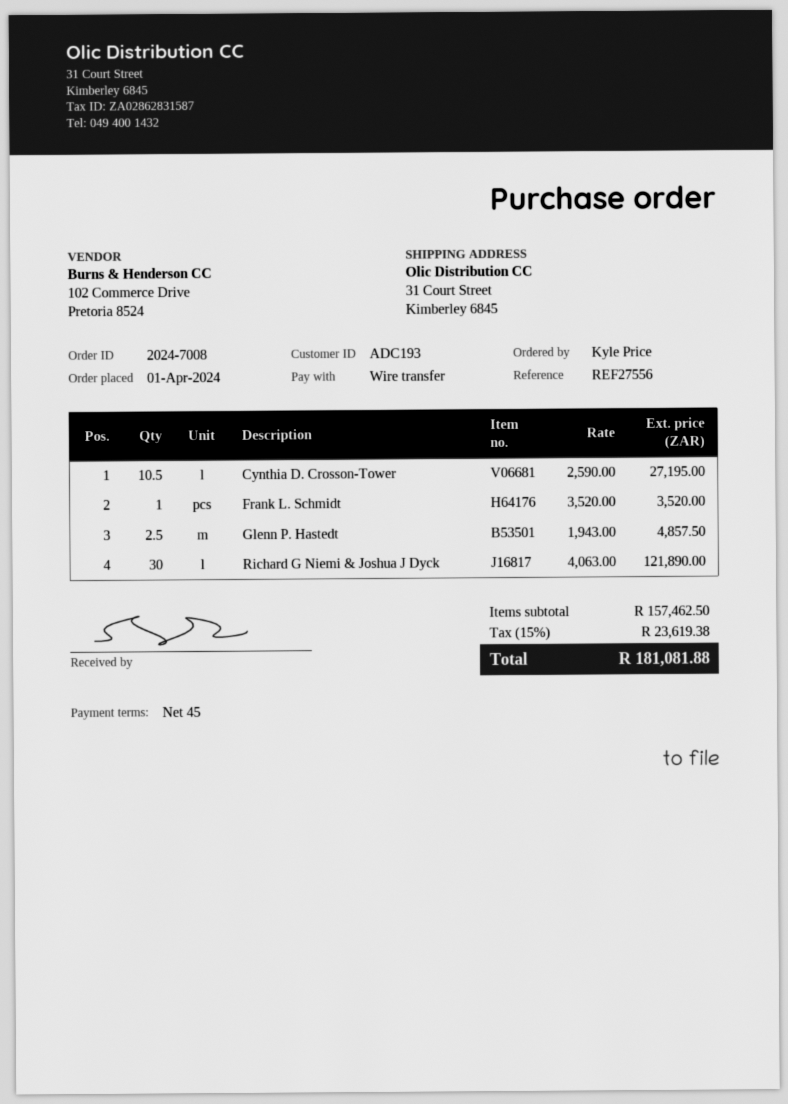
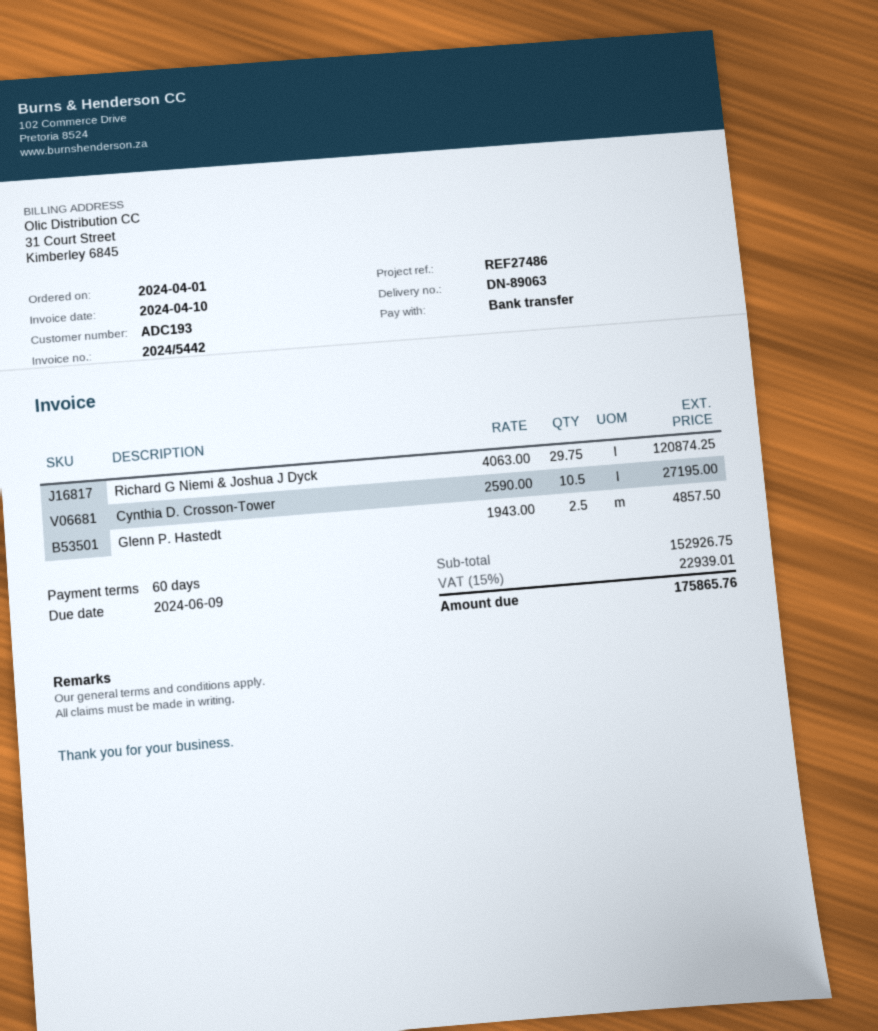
payment terms: 45 days -> 60 days
reference: REF27556 -> REF27486
Frank L. Schmidt: 1 x 3520.00 = 3520.00 -> none
Richard G Niemi & Joshua J Dyck: 30 x 4063.00 = 121890.00 -> 29.75 x 4063.00 = 120874.25
subtotal: 157462.50 -> 152926.75
tax: 15% = 23619.38 -> 15% = 22939.01
total: 181081.88 -> 175865.76

